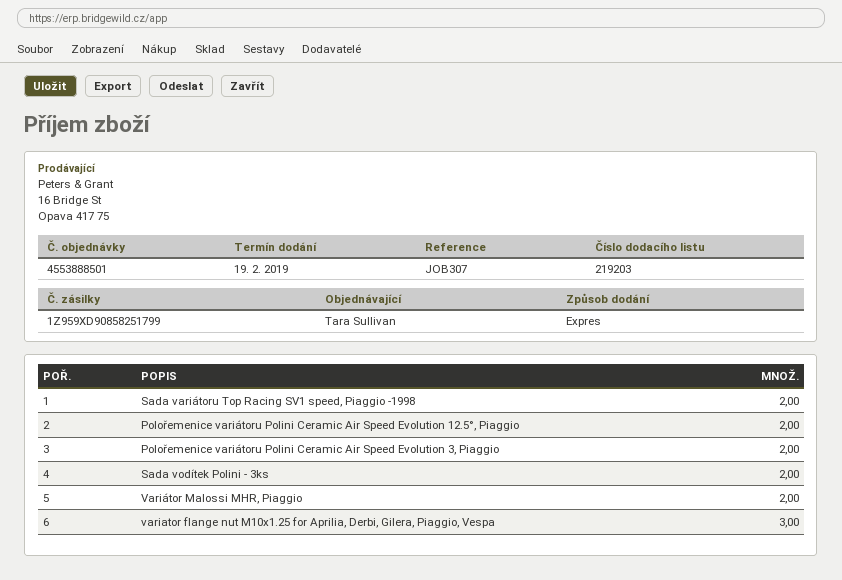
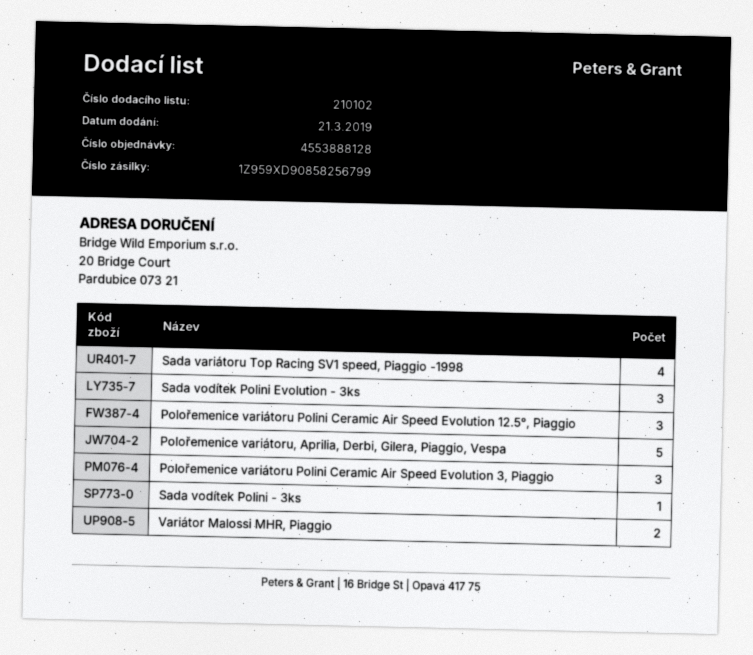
order number: 4553888501 -> 4553888128
delivery note number: 219203 -> 210102
delivery date: 2019-02-19 -> 2019-03-21
tracking number: 1Z959XD90858251799 -> 1Z959XD90858256799
Sada variátoru Top Racing SV1 speed, Piaggio -1998: 2 -> 4
Polořemenice variátoru Polini Ceramic Air Speed Evolution 12.5°, Piaggio: 2 -> 3
Polořemenice variátoru Polini Ceramic Air Speed Evolution 3, Piaggio: 2 -> 3
Sada vodítek Polini - 3ks: 2 -> 1
variator flange nut M10x1.25 for Aprilia, Derbi, Gilera, Piaggio, Vespa: 3 -> none
Sada vodítek Polini Evolution - 3ks: none -> 3
Polořemenice variátoru, Aprilia, Derbi, Gilera, Piaggio, Vespa: none -> 5

